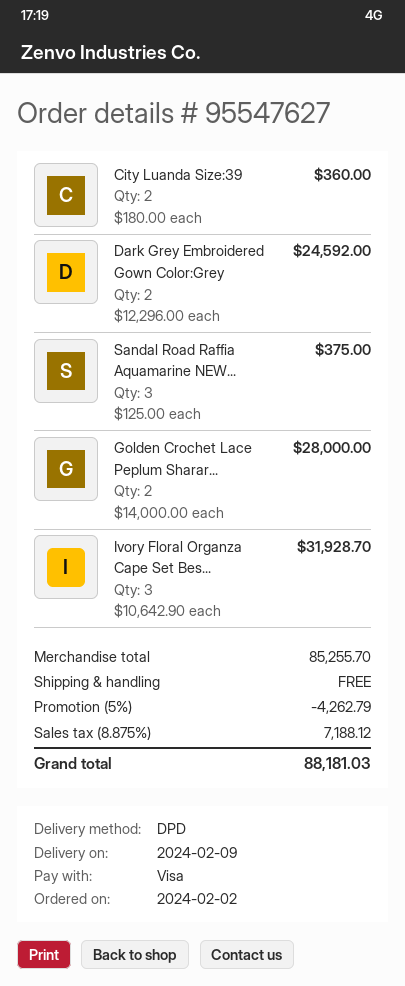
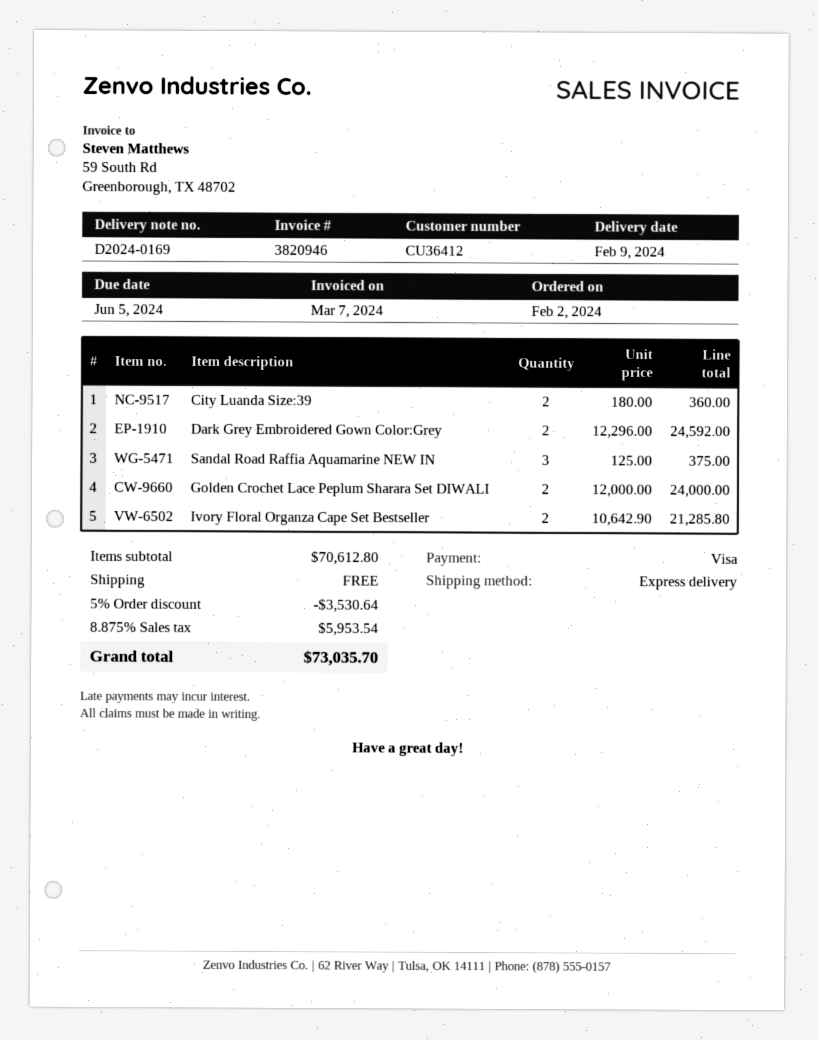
shipping method: DPD -> express
Golden Crochet Lace Peplum Sharar...: 2 x 14000.00 = 28000.00 -> 2 x 12000.00 = 24000.00
Ivory Floral Organza Cape Set Bes...: 3 x 10642.90 = 31928.70 -> 2 x 10642.90 = 21285.80
subtotal: 85255.70 -> 70612.80
discount: 5% = 4262.79 -> 5% = 3530.64
tax: 8.875% = 7188.12 -> 8.875% = 5953.54
total: 88181.03 -> 73035.70

